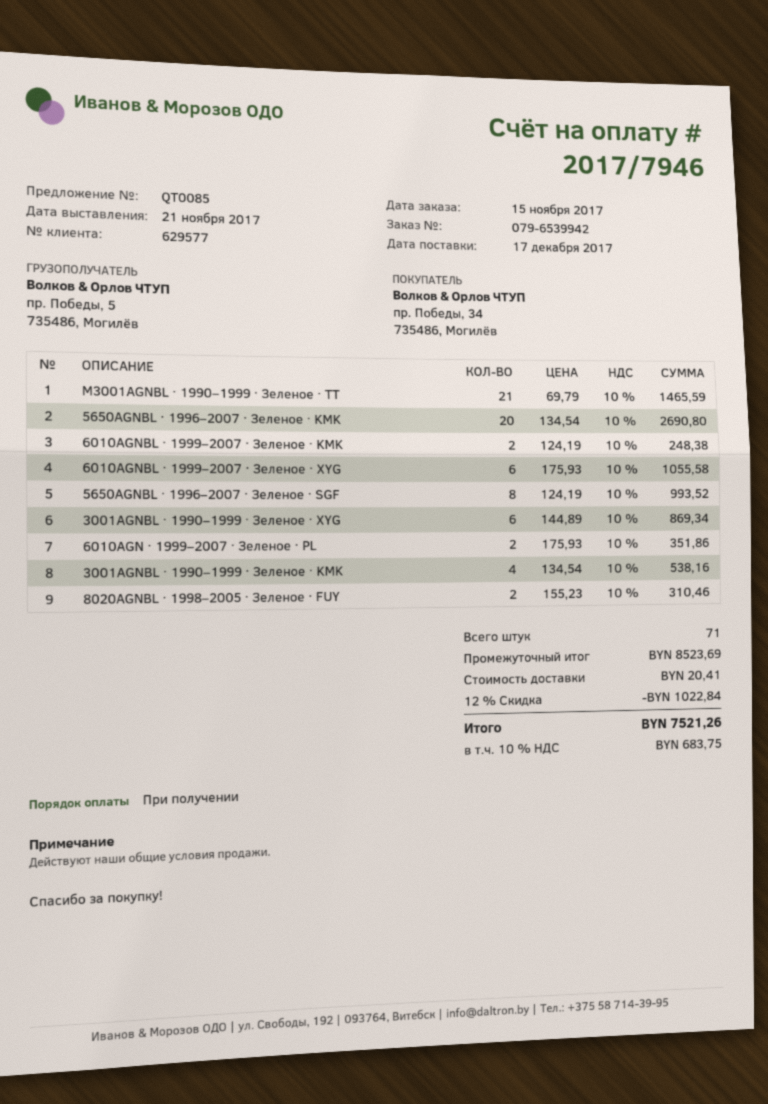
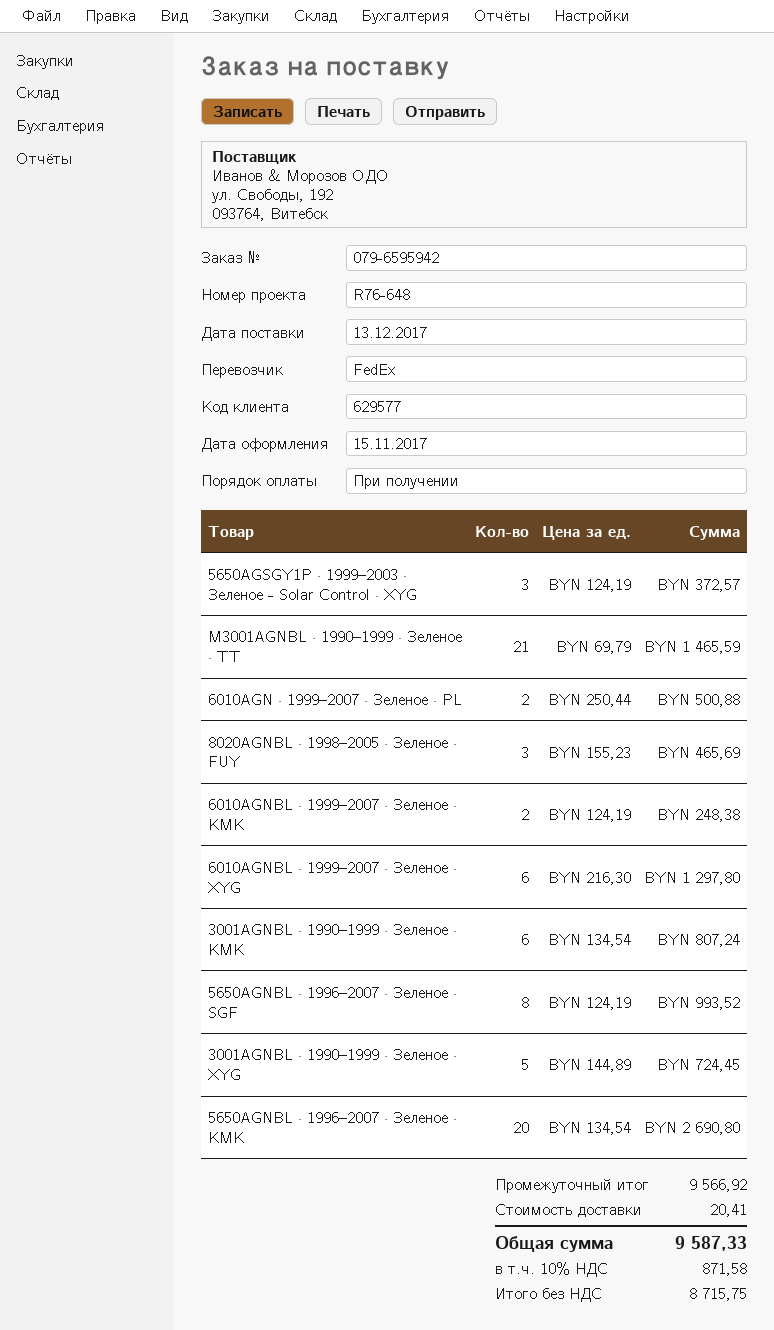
order number: 079-6539942 -> 079-6595942
delivery date: 2017-12-17 -> 2017-12-13
6010AGNBL · 1999–2007 · Зеленое · XYG: 6 x 175.93 = 1055.58 -> 6 x 216.30 = 1297.80
3001AGNBL · 1990–1999 · Зеленое · XYG: 6 x 144.89 = 869.34 -> 5 x 144.89 = 724.45
6010AGN · 1999–2007 · Зеленое · PL: 2 x 175.93 = 351.86 -> 2 x 250.44 = 500.88
3001AGNBL · 1990–1999 · Зеленое · KMK: 4 x 134.54 = 538.16 -> 6 x 134.54 = 807.24
8020AGNBL · 1998–2005 · Зеленое · FUY: 2 x 155.23 = 310.46 -> 3 x 155.23 = 465.69
5650AGSGY1P · 1999–2003 · Зеленое - Solar Control · XYG: none -> 3 x 124.19 = 372.57
subtotal: 8523.69 -> 9566.92
discount: 12% = 1022.84 -> none
tax: 10% = 683.75 -> 10% = 871.58
total: 7521.26 -> 9587.33

